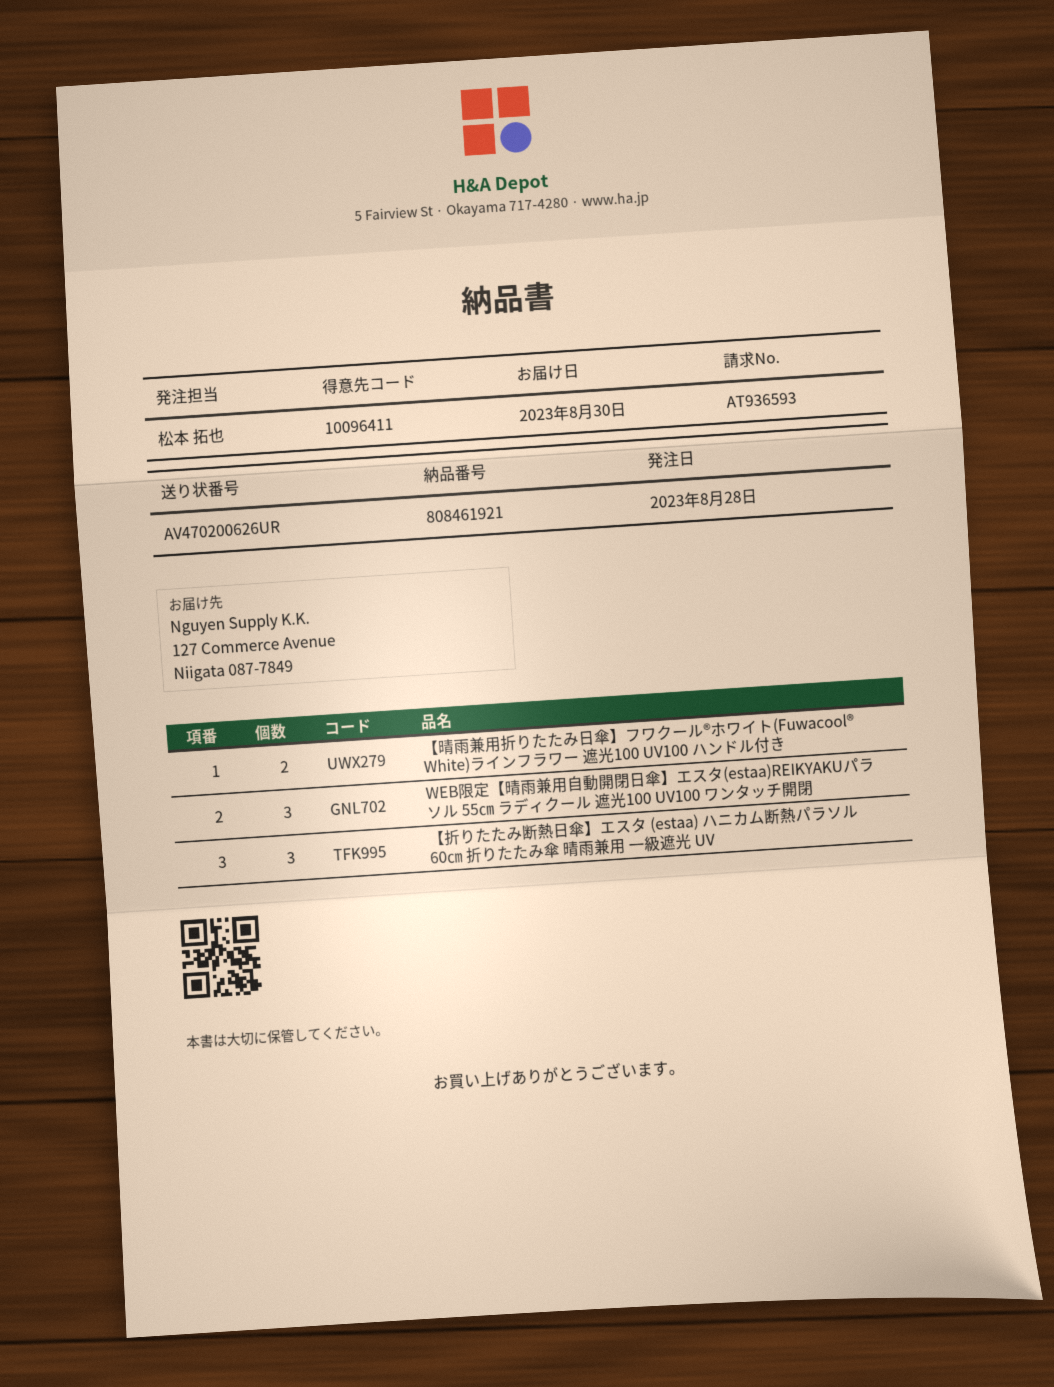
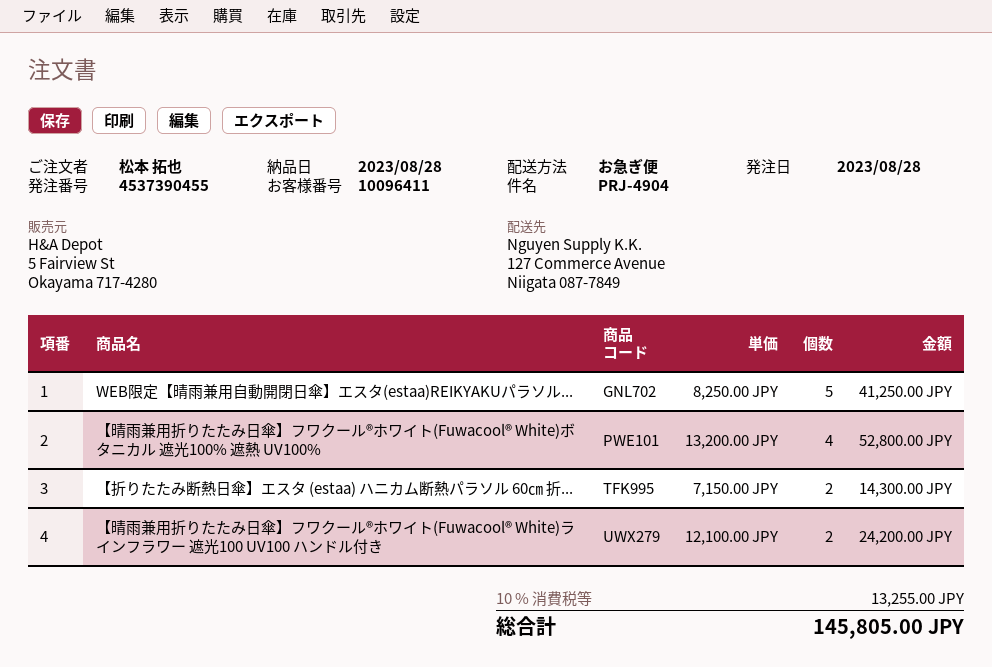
delivery date: 2023-08-30 -> 2023-08-28
WEB限定【晴雨兼用自動開閉日傘】エスタ(estaa)REIKYAKUパラソル 55㎝ ラディクール 遮光100 UV100 ワンタッチ開閉: 3 -> 5
【折りたたみ断熱日傘】エスタ (estaa) ハニカム断熱パラソル 60㎝ 折りたたみ傘 晴雨兼用 一級遮光 UV: 3 -> 2
【晴雨兼用折りたたみ日傘】フワクール®ホワイト(Fuwacool® White)ボタニカル 遮光100% 遮熱 UV100%: none -> 4

